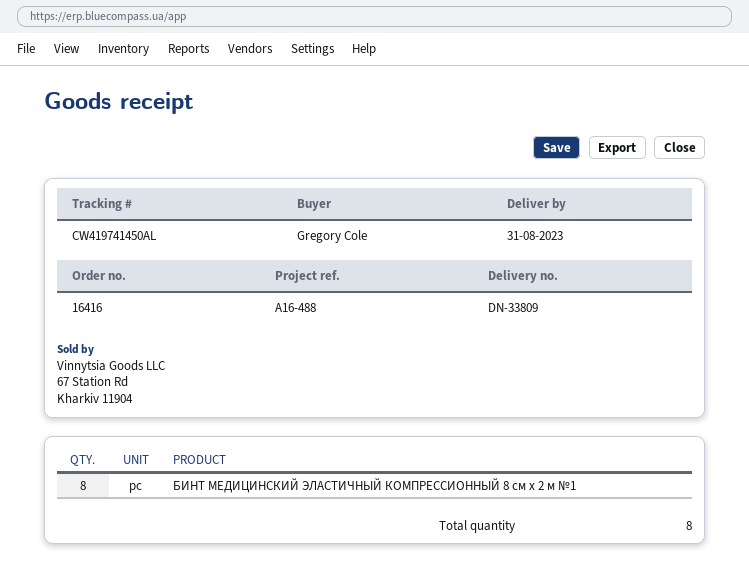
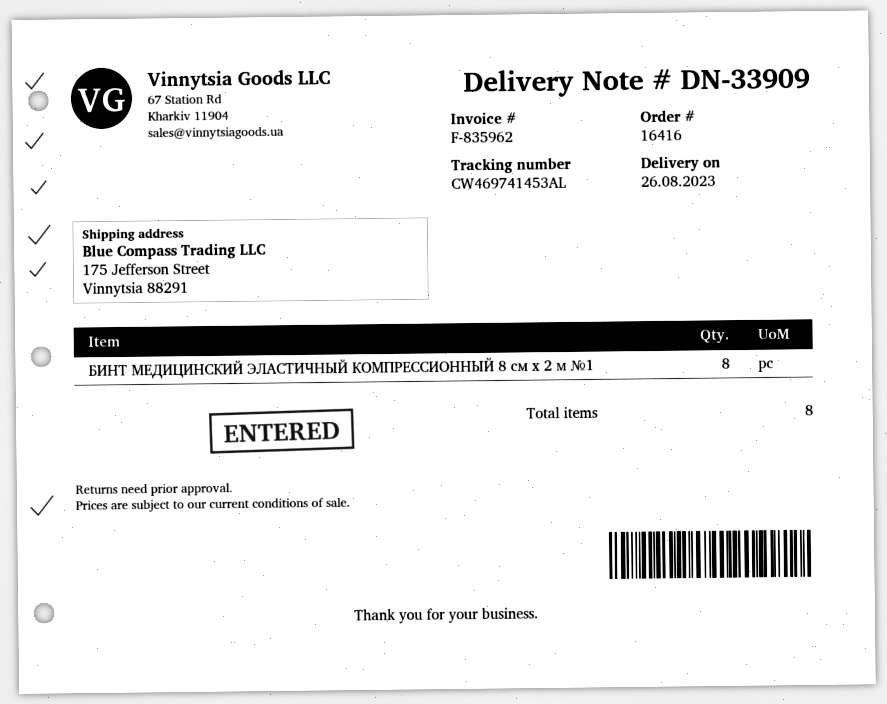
delivery note number: DN-33809 -> DN-33909
delivery date: 2023-08-31 -> 2023-08-26
tracking number: CW419741450AL -> CW469741453AL

